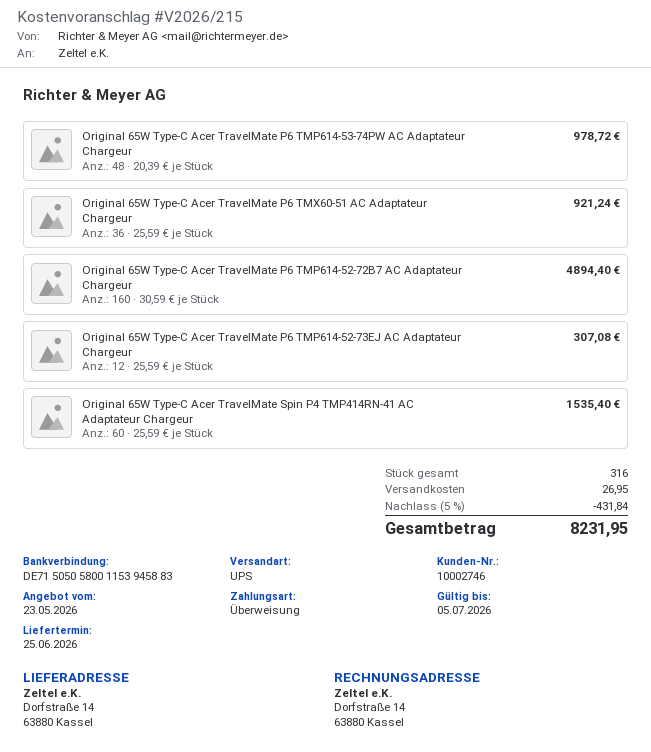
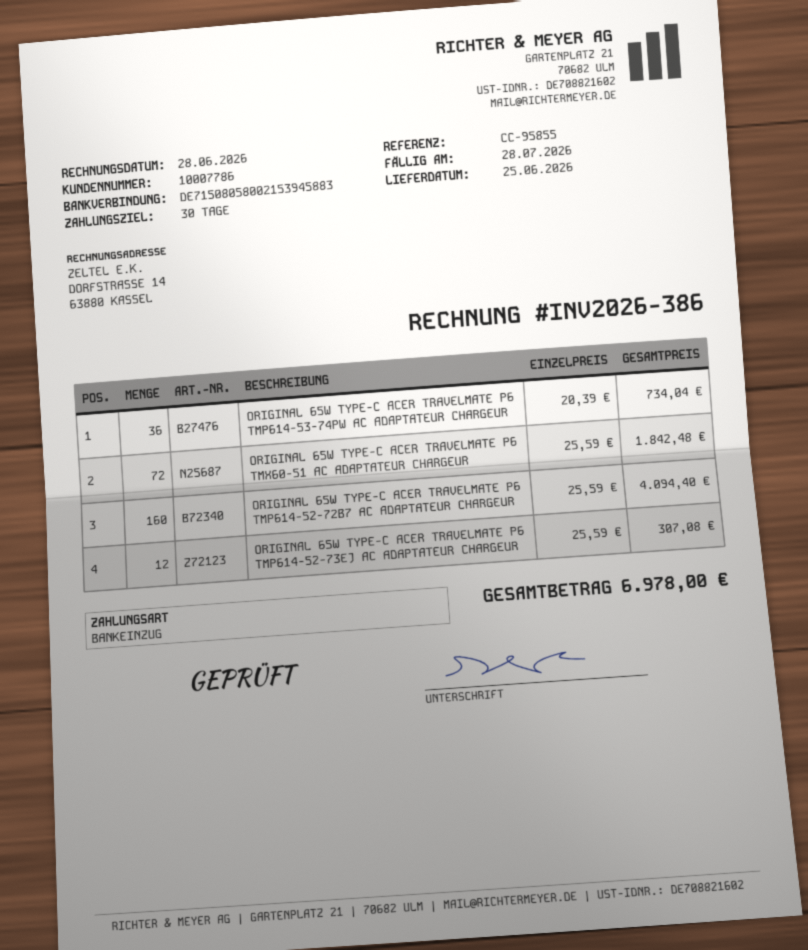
customer number: 10002746 -> 10007786
payment method: bank transfer -> direct debit
bank account: DE71505058001153945883 -> DE71508058002153945883
Original 65W Type-C Acer TravelMate P6 TMP614-53-74PW AC Adaptateur Chargeur: 48 x 20.39 = 978.72 -> 36 x 20.39 = 734.04
Original 65W Type-C Acer TravelMate P6 TMX60-51 AC Adaptateur Chargeur: 36 x 25.59 = 921.24 -> 72 x 25.59 = 1842.48
Original 65W Type-C Acer TravelMate P6 TMP614-52-72B7 AC Adaptateur Chargeur: 160 x 30.59 = 4894.40 -> 160 x 25.59 = 4094.40
Original 65W Type-C Acer TravelMate Spin P4 TMP414RN-41 AC Adaptateur Chargeur: 60 x 25.59 = 1535.40 -> none
discount: 5% = 431.84 -> none
shipping: 26.95 -> none
total: 8231.95 -> 6978.00

